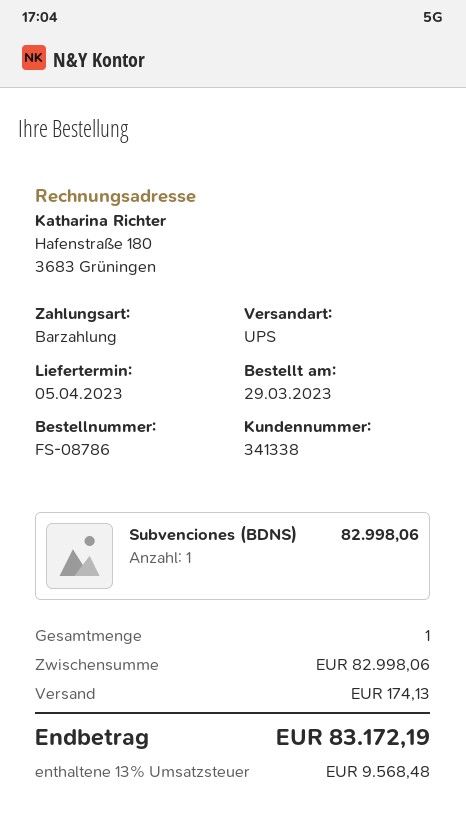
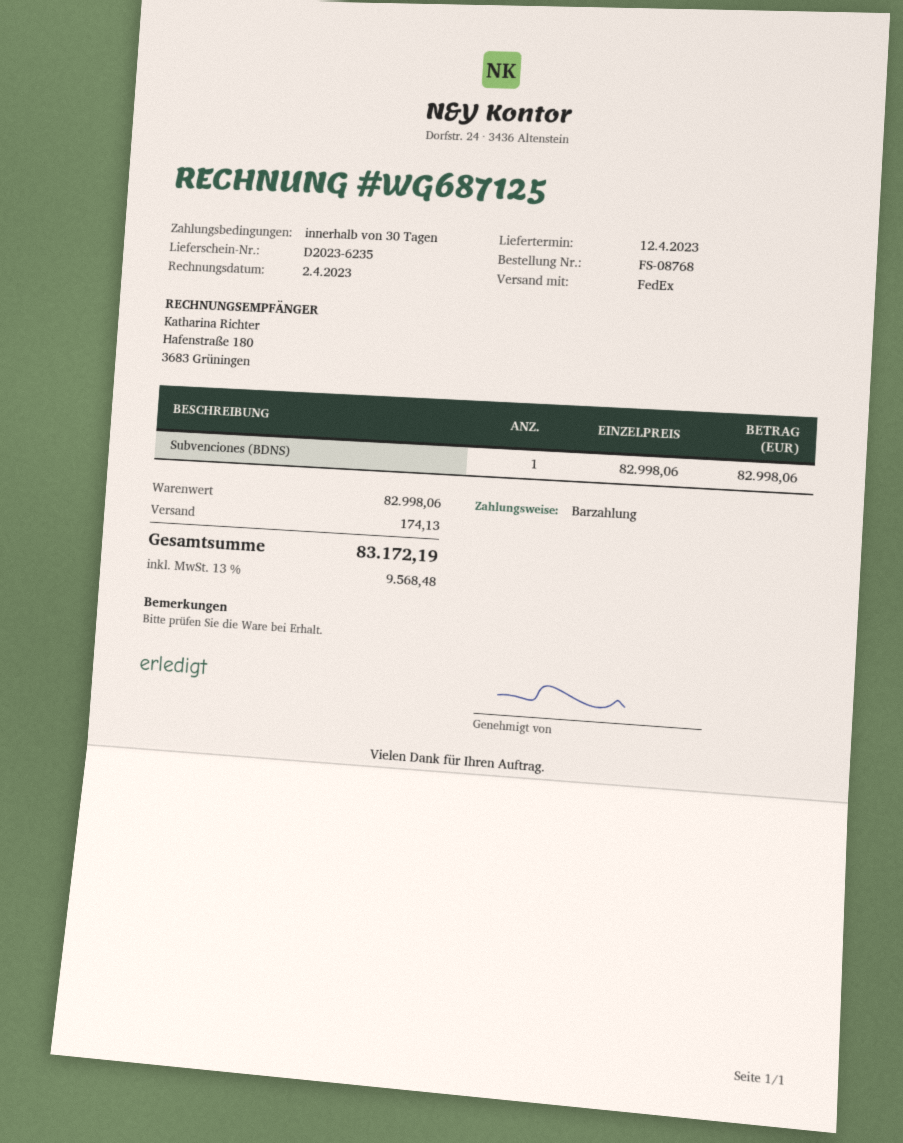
order number: FS-08786 -> FS-08768
delivery date: 2023-04-05 -> 2023-04-12
shipping method: UPS -> FedEx

